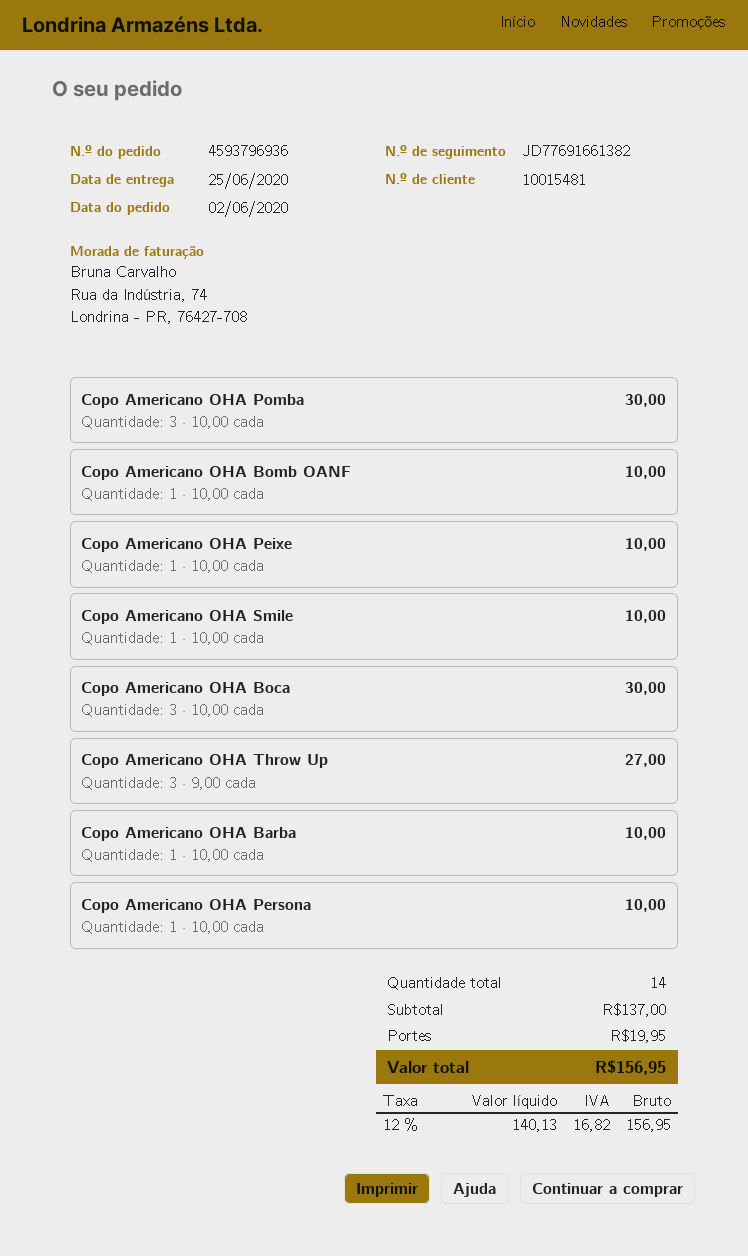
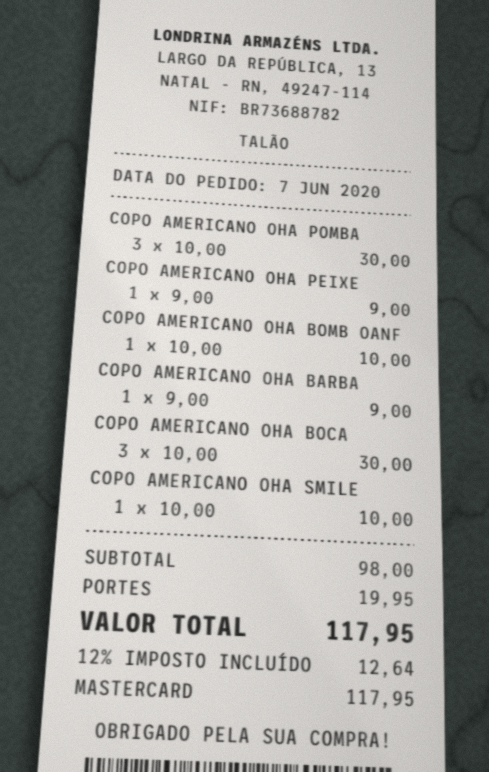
order date: 2020-06-02 -> 2020-06-07
Copo Americano OHA Peixe: 1 x 10.00 = 10.00 -> 1 x 9.00 = 9.00
Copo Americano OHA Throw Up: 3 x 9.00 = 27.00 -> none
Copo Americano OHA Barba: 1 x 10.00 = 10.00 -> 1 x 9.00 = 9.00
Copo Americano OHA Persona: 1 x 10.00 = 10.00 -> none
subtotal: 137.00 -> 98.00
tax: 12% = 16.82 -> 12% = 12.64
total: 156.95 -> 117.95

